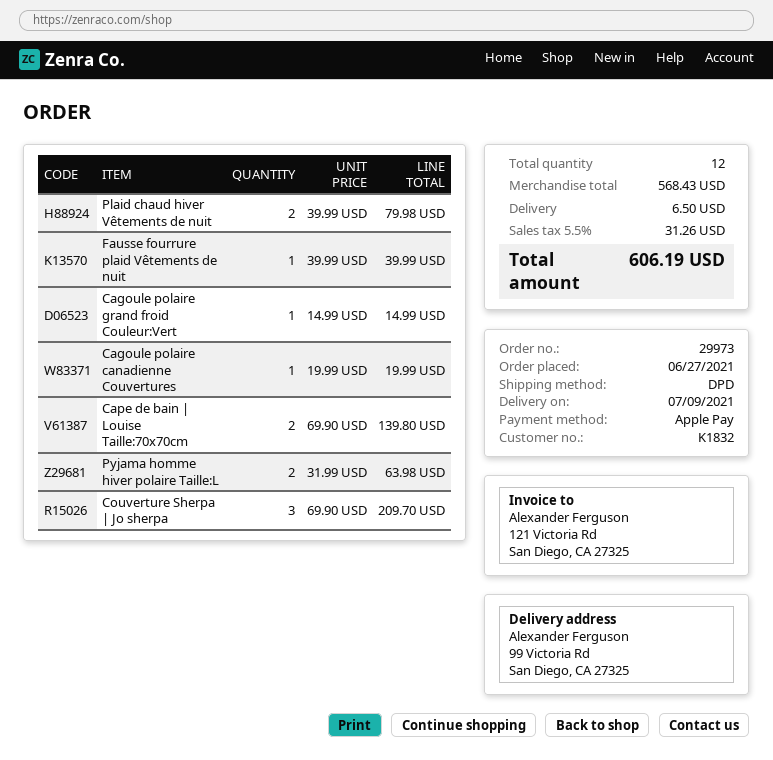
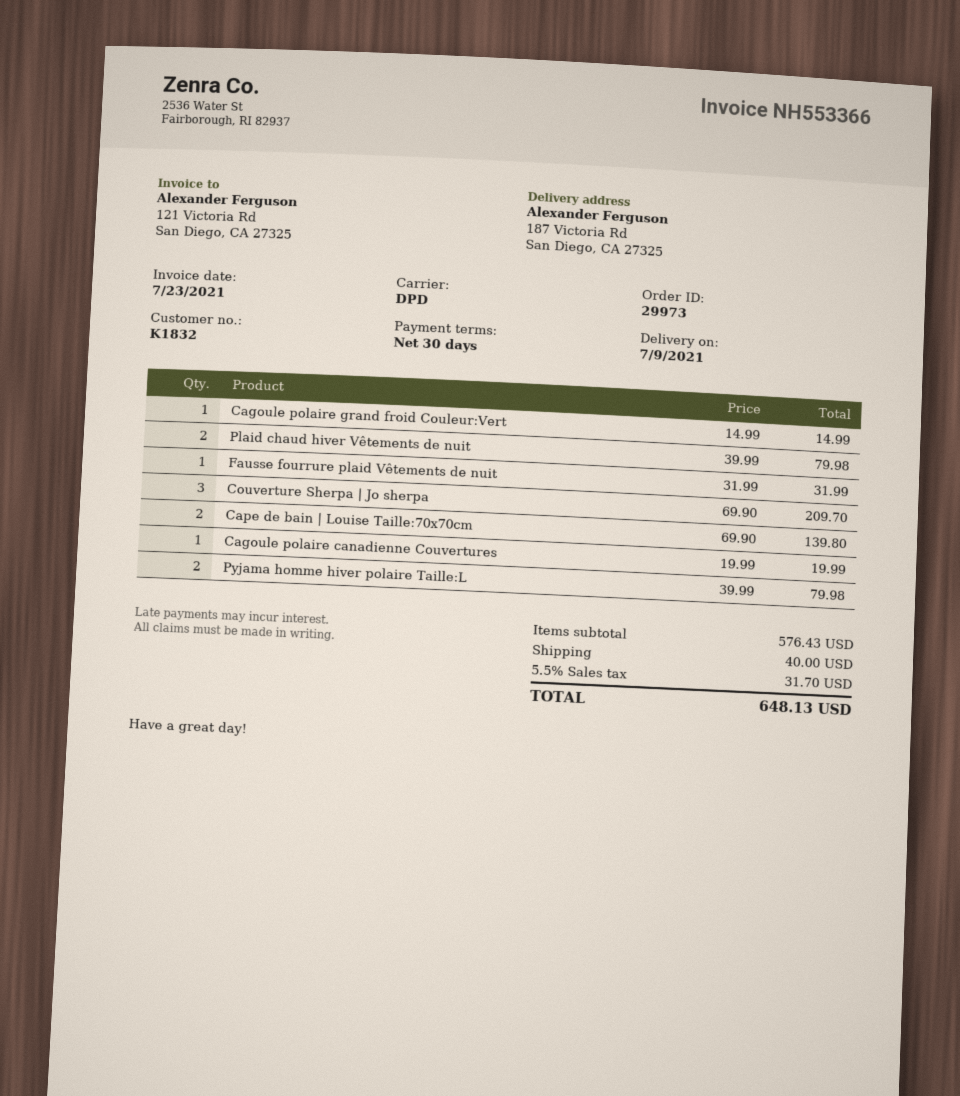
ship to: 99 Victoria Rd, San Diego, CA 27325 -> 187 Victoria Rd, San Diego, CA 27325
Fausse fourrure plaid Vêtements de nuit: 1 x 39.99 = 39.99 -> 1 x 31.99 = 31.99
Pyjama homme hiver polaire Taille:L: 2 x 31.99 = 63.98 -> 2 x 39.99 = 79.98
subtotal: 568.43 -> 576.43
shipping: 6.50 -> 40.00
tax: 5.5% = 31.26 -> 5.5% = 31.70
total: 606.19 -> 648.13

